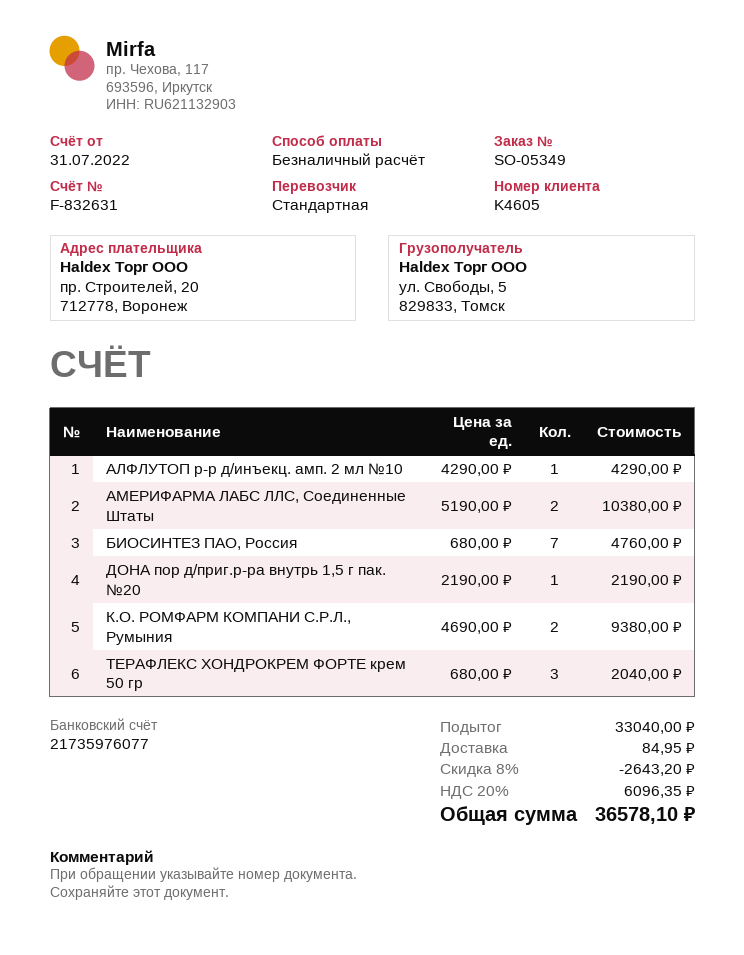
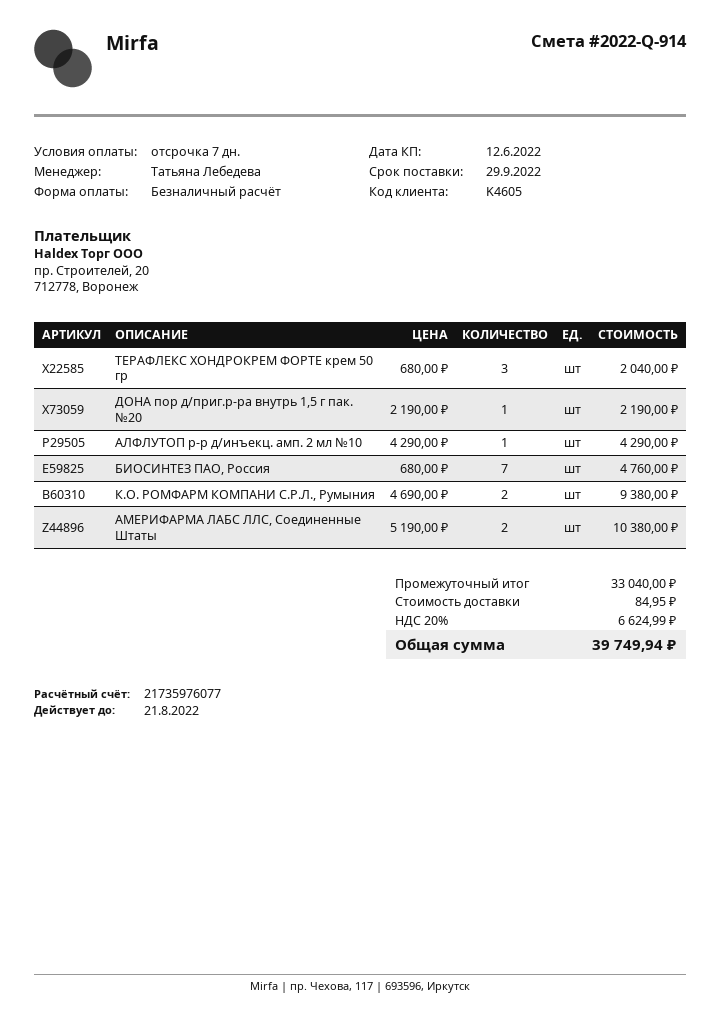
discount: 8% = 2643.20 -> none
tax: 20% = 6096.35 -> 20% = 6624.99
total: 36578.10 -> 39749.94

